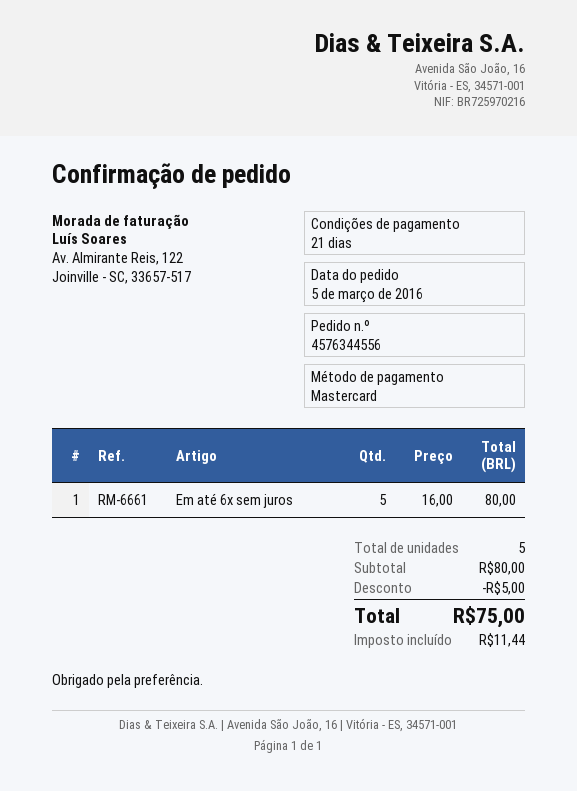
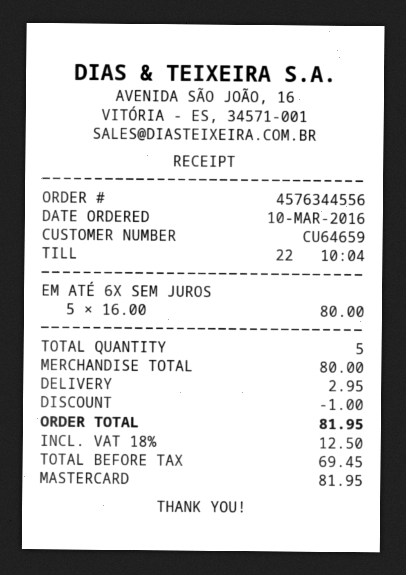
order date: 2016-03-05 -> 2016-03-10
discount: 5.00 -> 1.00
shipping: none -> 2.95
tax: 11.44 -> 12.50
total: 75.00 -> 81.95

